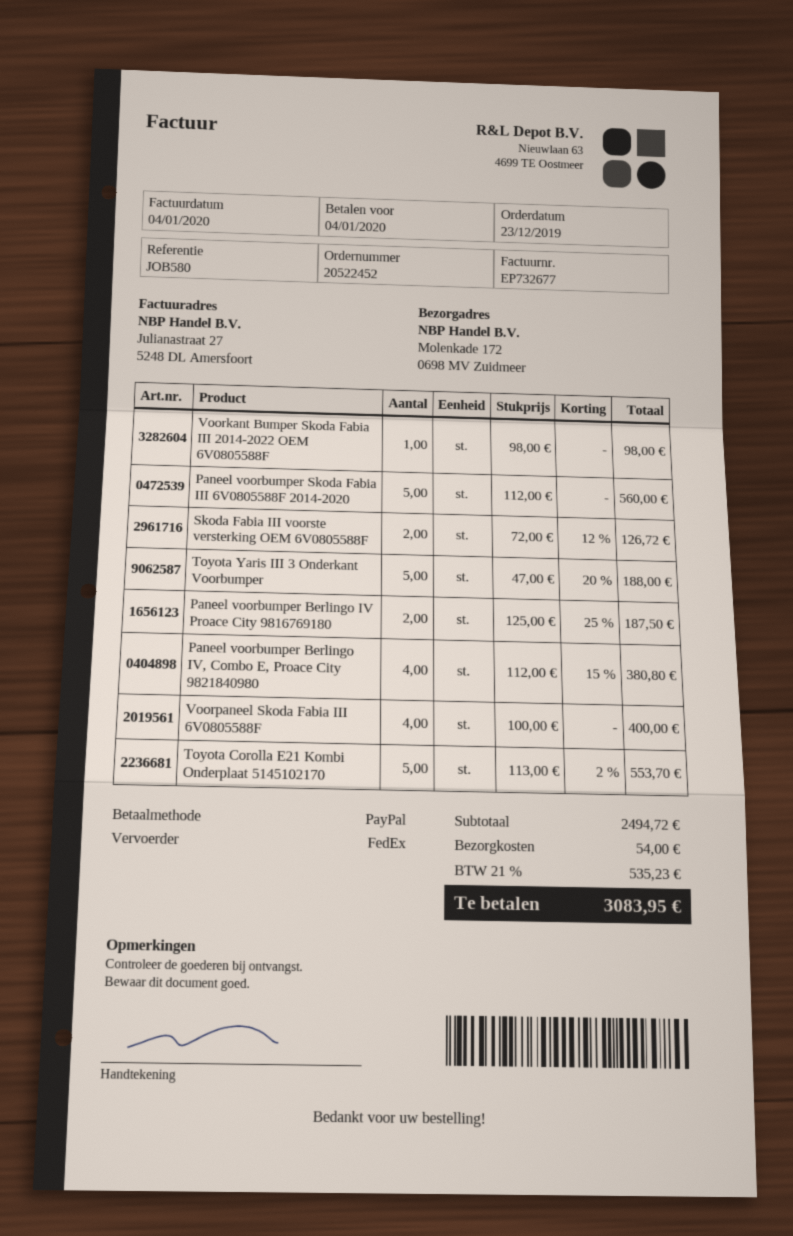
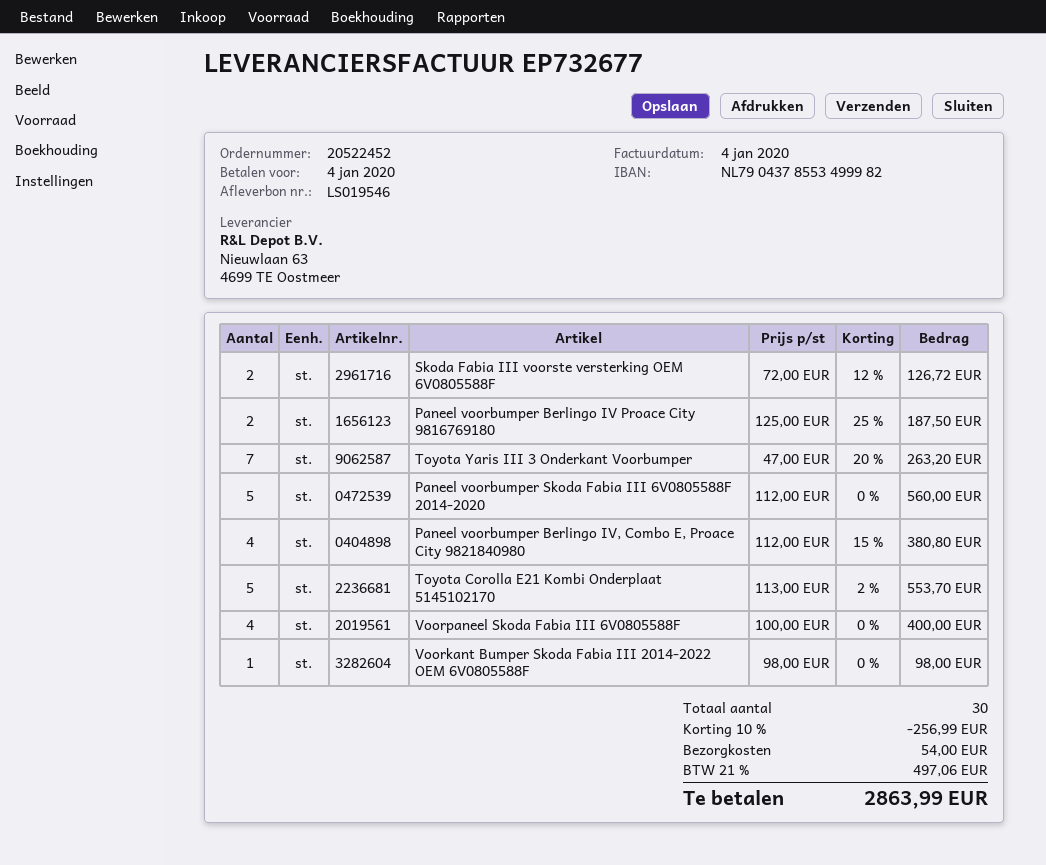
Toyota Yaris III 3 Onderkant Voorbumper: 5 x 47.00 - 20% = 188.00 -> 7 x 47.00 - 20% = 263.20
discount: none -> 10% = 256.99
tax: 21% = 535.23 -> 21% = 497.06
total: 3083.95 -> 2863.99

